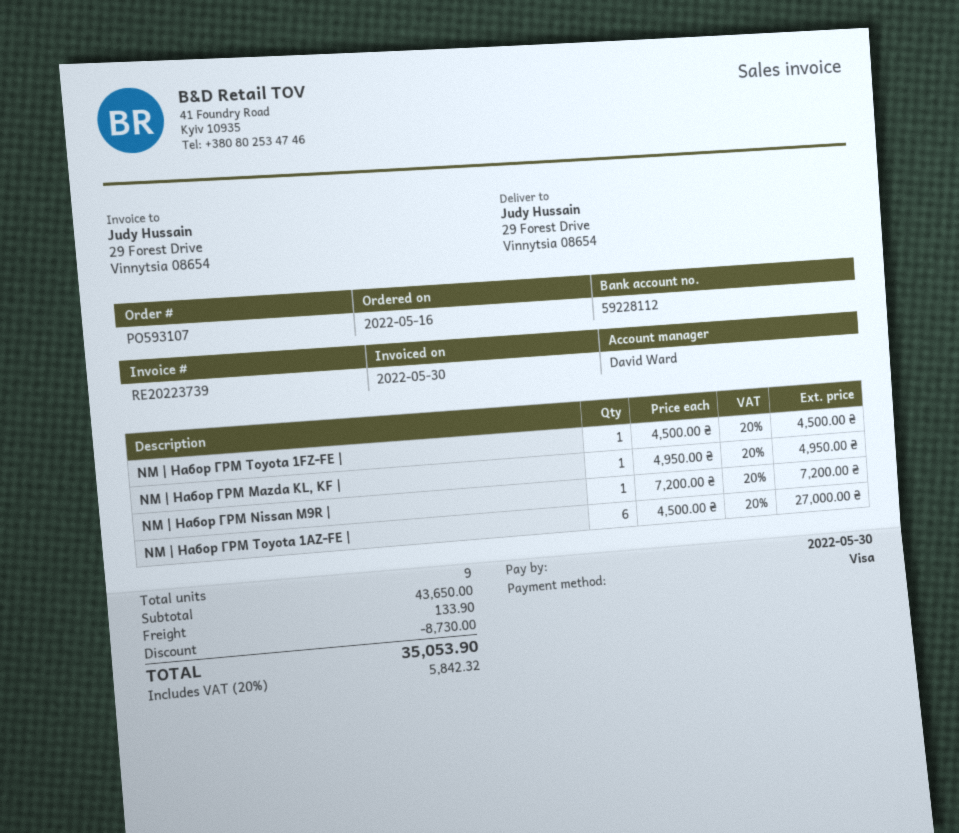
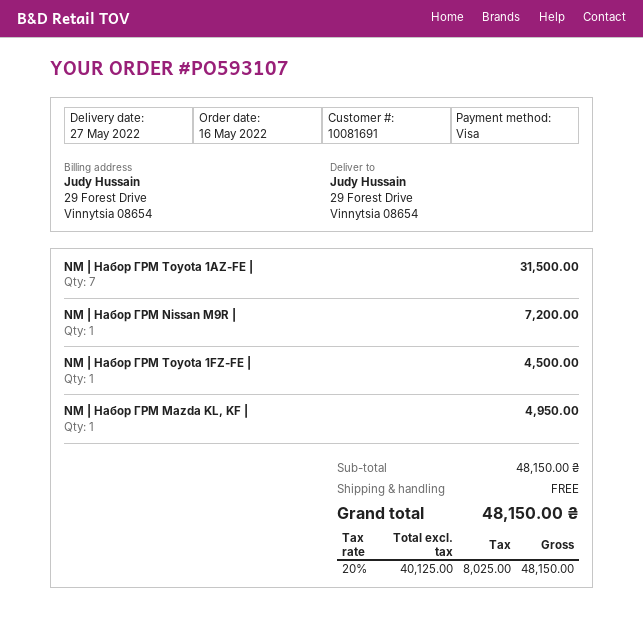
NM | Набор ГРМ Toyota 1AZ-FE |: 6 for 27000.00 -> 7 for 31500.00
subtotal: 43650.00 -> 48150.00
discount: 8730.00 -> none
shipping: 133.90 -> 0.00
tax: 20% = 5842.32 -> 20% = 8025.00
total: 35053.90 -> 48150.00

